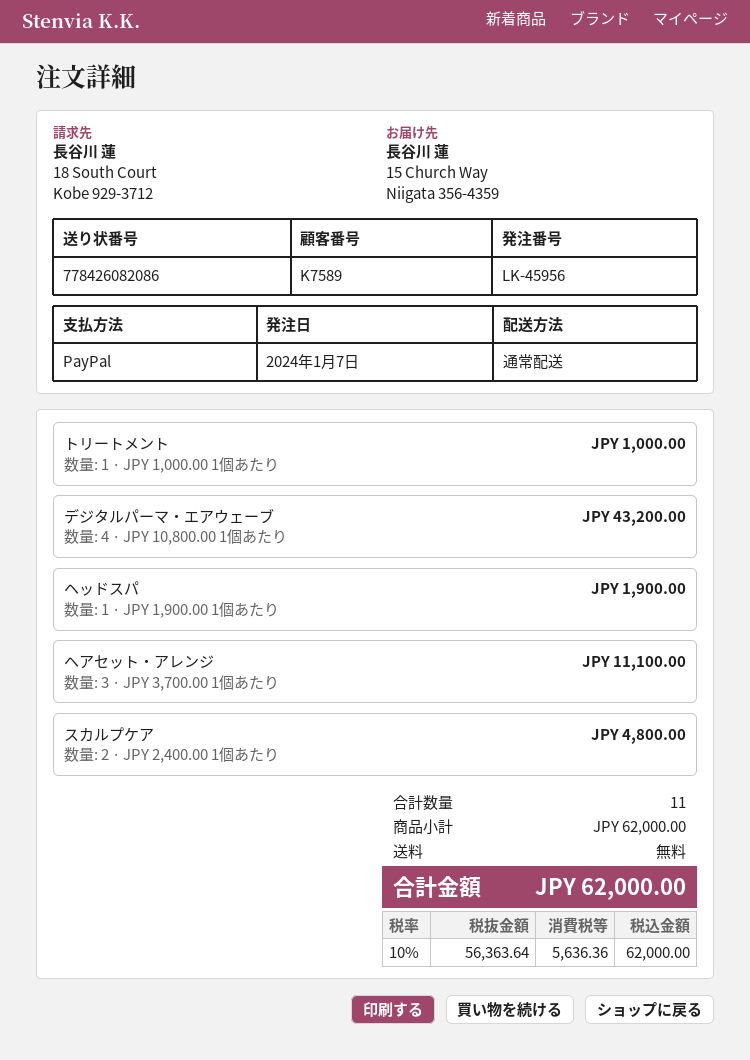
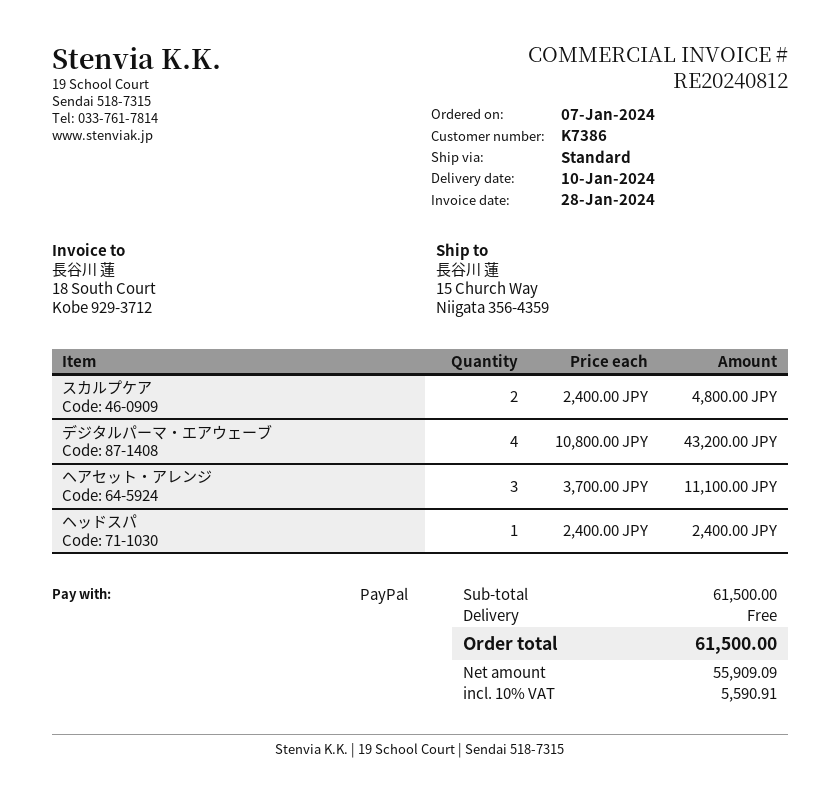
customer number: K7589 -> K7386
トリートメント: 1 x 1000.00 = 1000.00 -> none
ヘッドスパ: 1 x 1900.00 = 1900.00 -> 1 x 2400.00 = 2400.00
subtotal: 62000.00 -> 61500.00
net: 56363.64 -> 55909.09
tax: 10% = 5636.36 -> 10% = 5590.91
total: 62000.00 -> 61500.00

